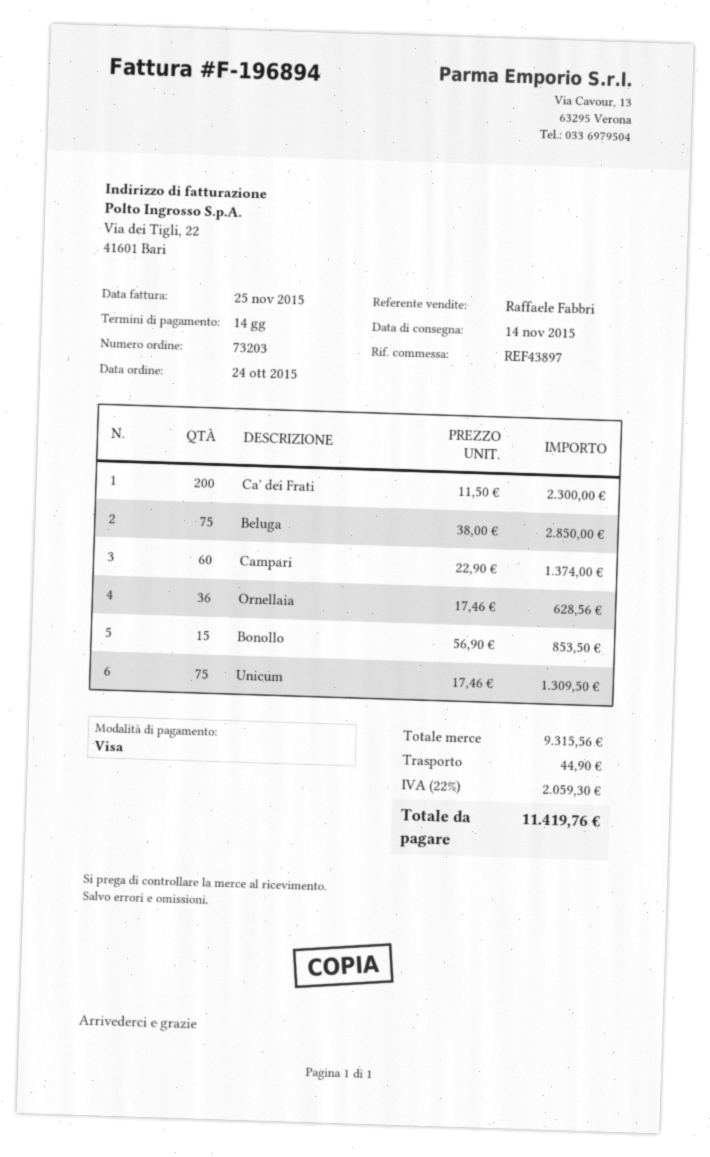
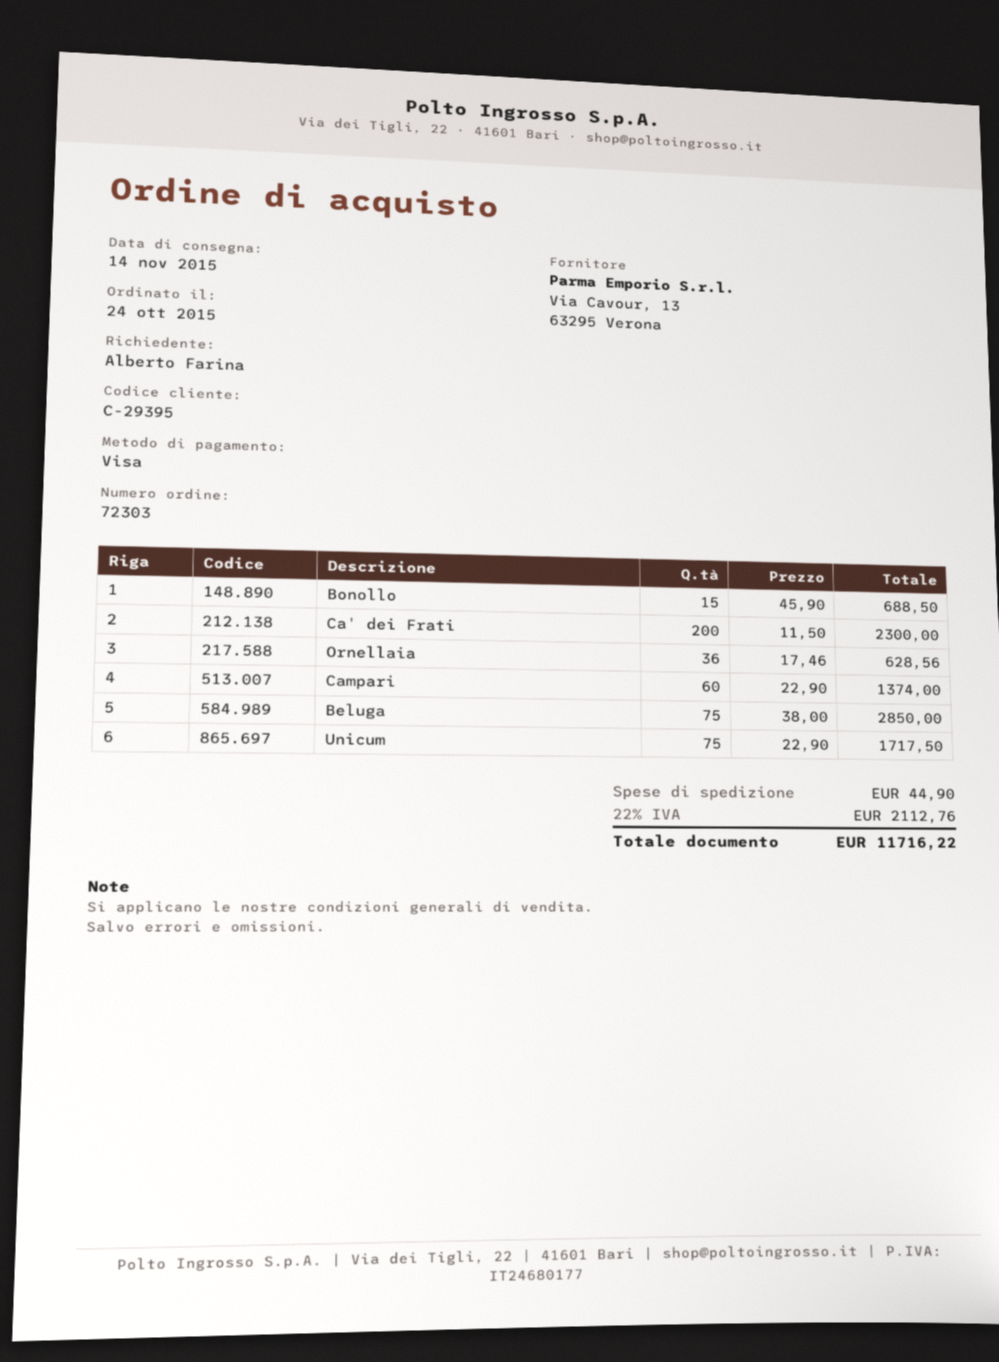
order number: 73203 -> 72303
Bonollo: 15 x 56.90 = 853.50 -> 15 x 45.90 = 688.50
Unicum: 75 x 17.46 = 1309.50 -> 75 x 22.90 = 1717.50
tax: 22% = 2059.30 -> 22% = 2112.76
total: 11419.76 -> 11716.22

